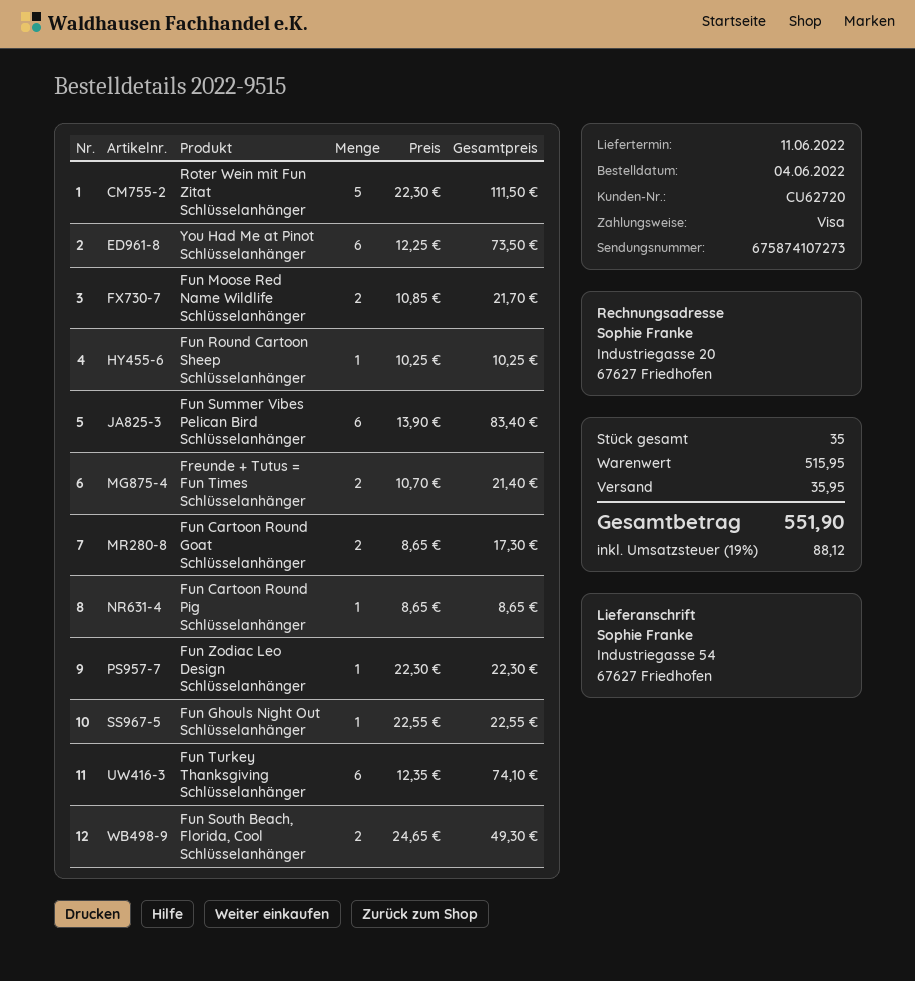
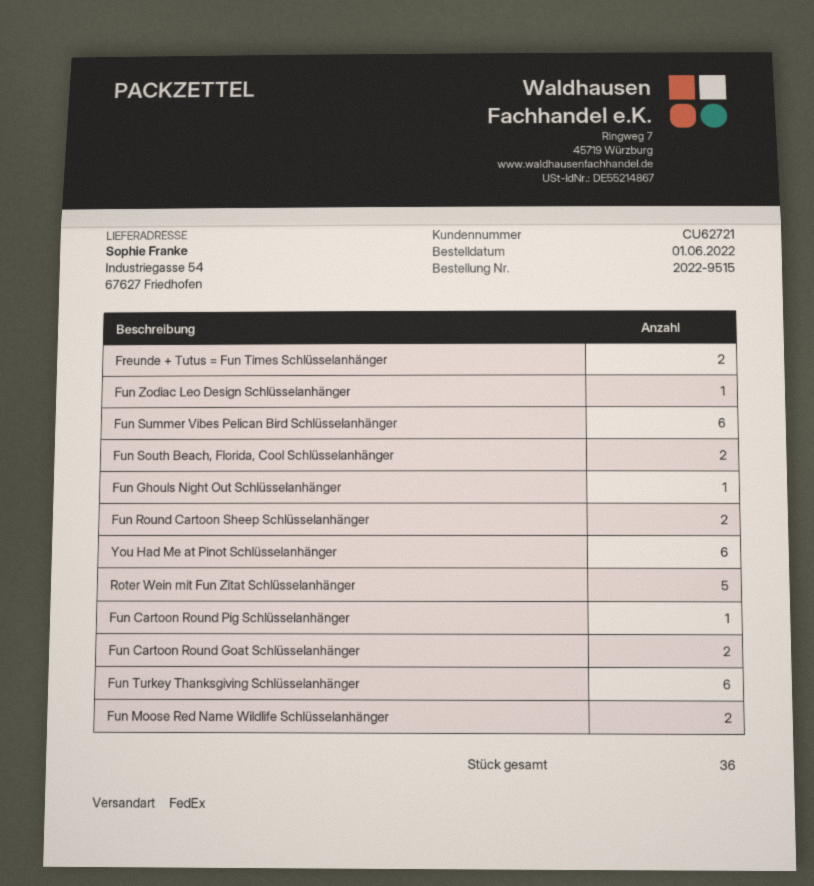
order date: 2022-06-04 -> 2022-06-01
customer number: CU62720 -> CU62721
Fun Round Cartoon Sheep Schlüsselanhänger: 1 -> 2
total quantity: 35 -> 36

